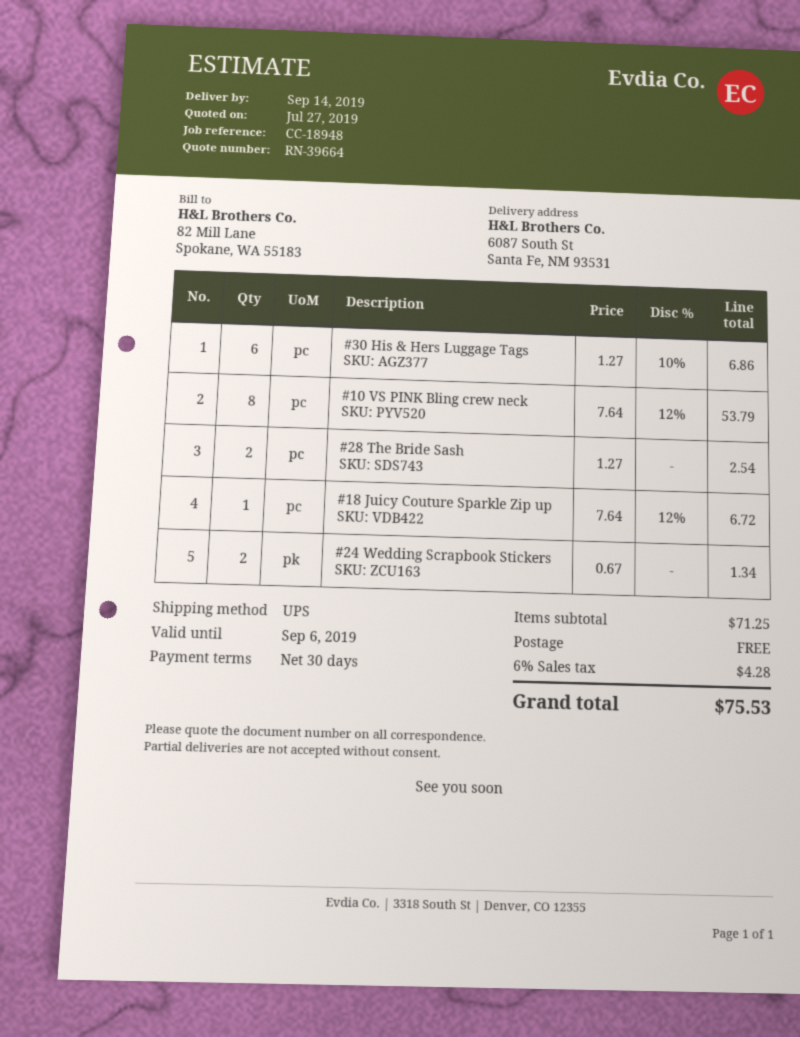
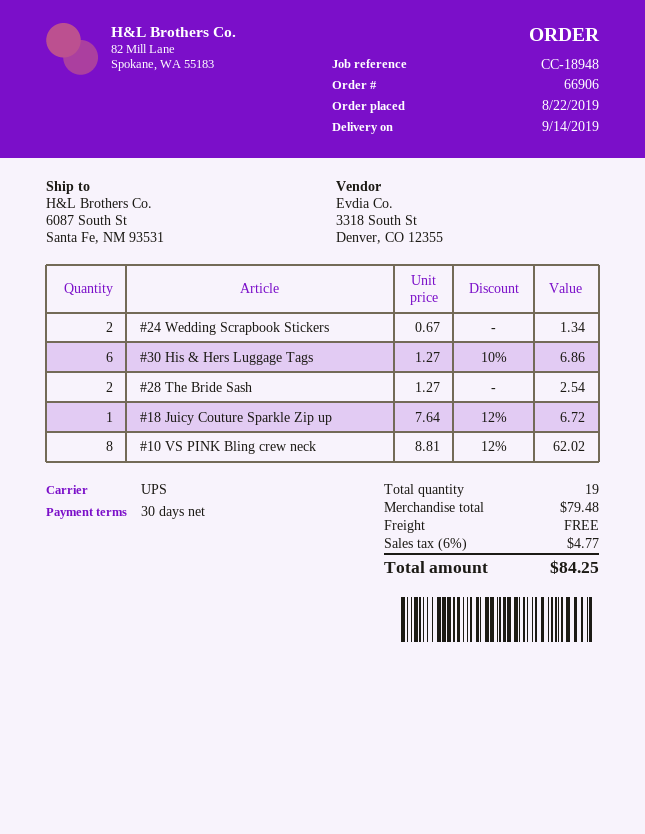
#10 VS PINK Bling crew neck: 8 x 7.64 - 12% = 53.79 -> 8 x 8.81 - 12% = 62.02
subtotal: 71.25 -> 79.48
tax: 6% = 4.28 -> 6% = 4.77
total: 75.53 -> 84.25

